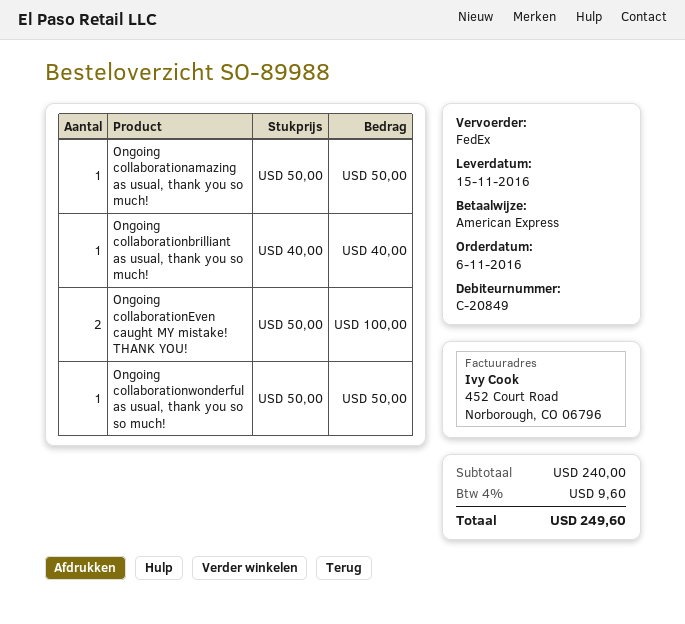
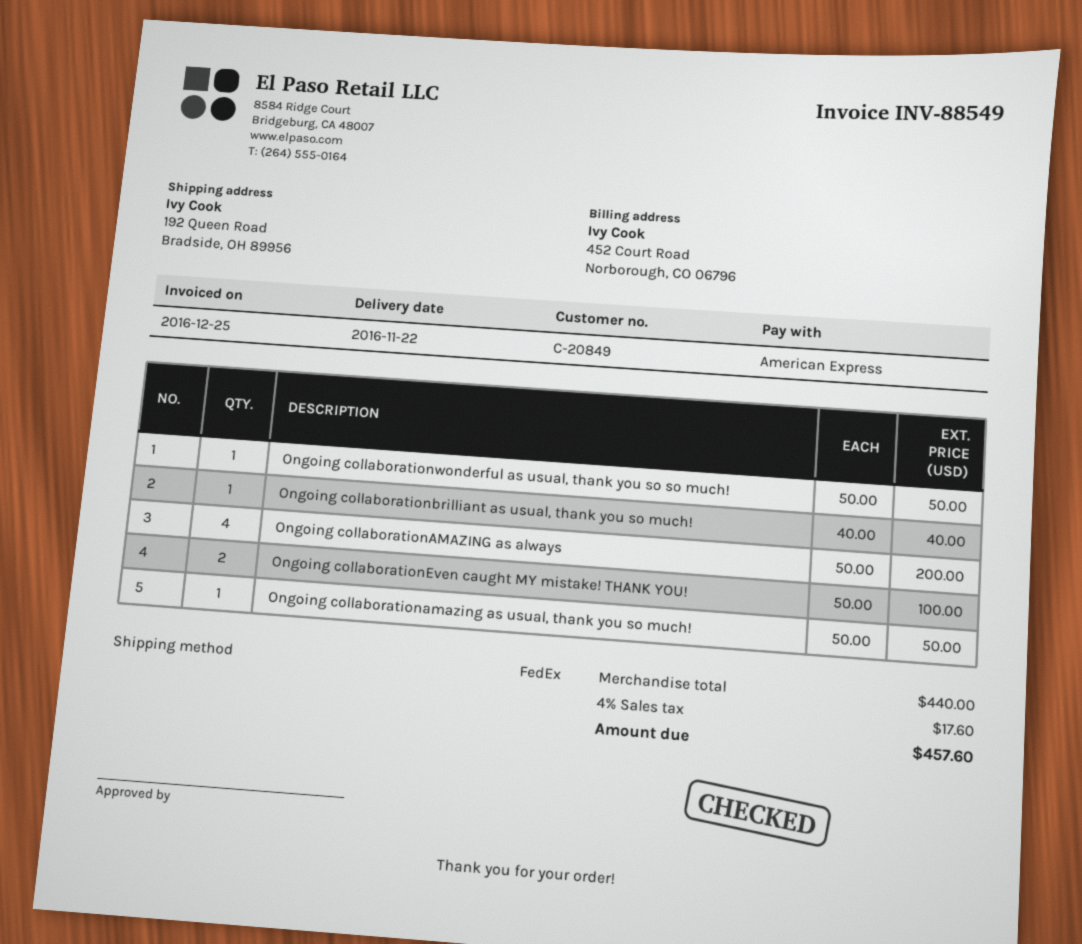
delivery date: 2016-11-15 -> 2016-11-22
Ongoing collaborationAMAZING as always: none -> 4 x 50.00 = 200.00
subtotal: 240.00 -> 440.00
tax: 4% = 9.60 -> 4% = 17.60
total: 249.60 -> 457.60

